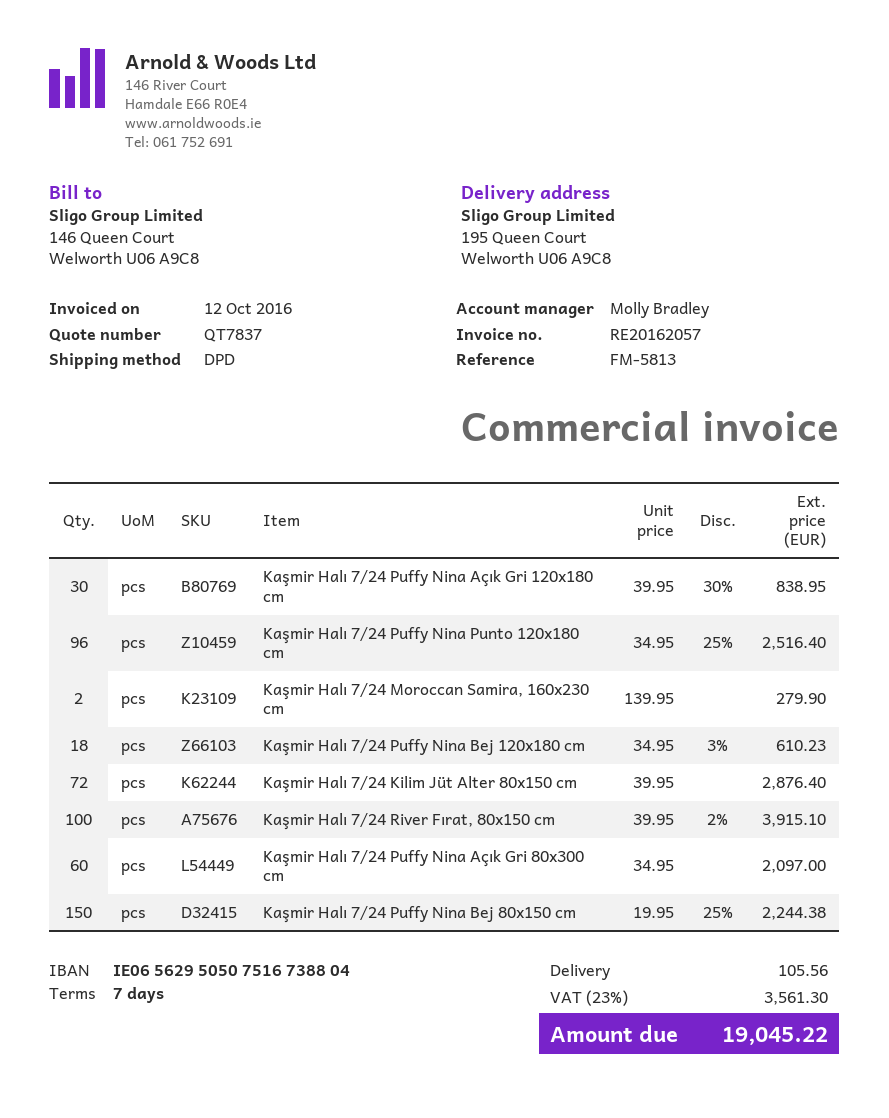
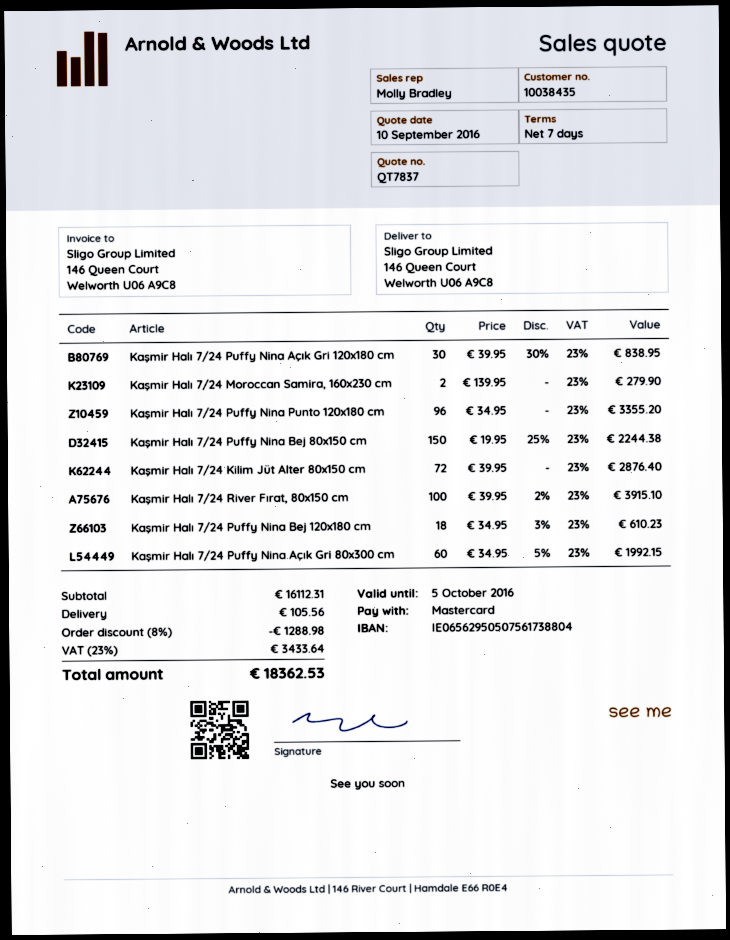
bank account: IE06562950507516738804 -> IE06562950507561738804
ship to: 195 Queen Court, Welworth U06 A9C8 -> 146 Queen Court, Welworth U06 A9C8
Kaşmir Halı 7/24 Puffy Nina Punto 120x180 cm: 96 x 34.95 - 25% = 2516.40 -> 96 x 34.95 = 3355.20
Kaşmir Halı 7/24 Puffy Nina Açık Gri 80x300 cm: 60 x 34.95 = 2097.00 -> 60 x 34.95 - 5% = 1992.15
discount: none -> 8% = 1288.98
tax: 23% = 3561.30 -> 23% = 3433.64
total: 19045.22 -> 18362.53

